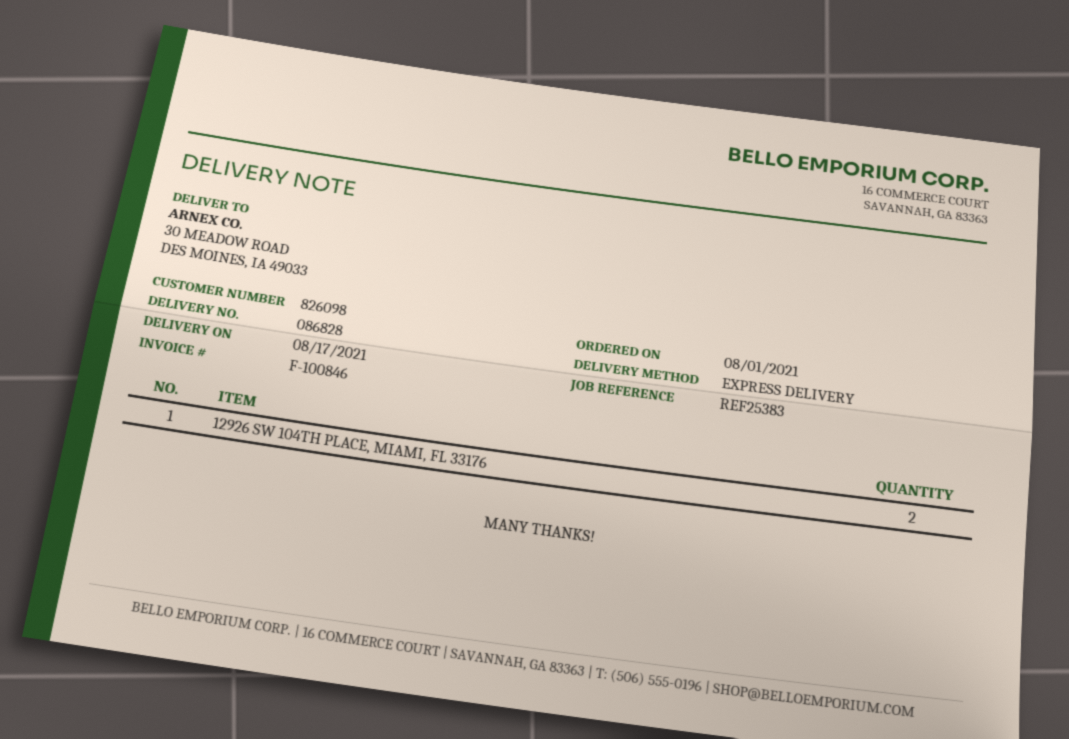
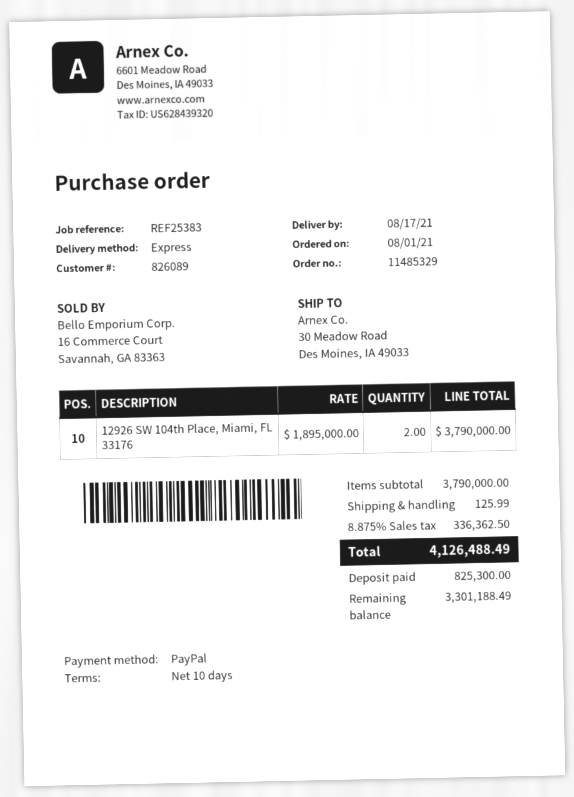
customer number: 826098 -> 826089

